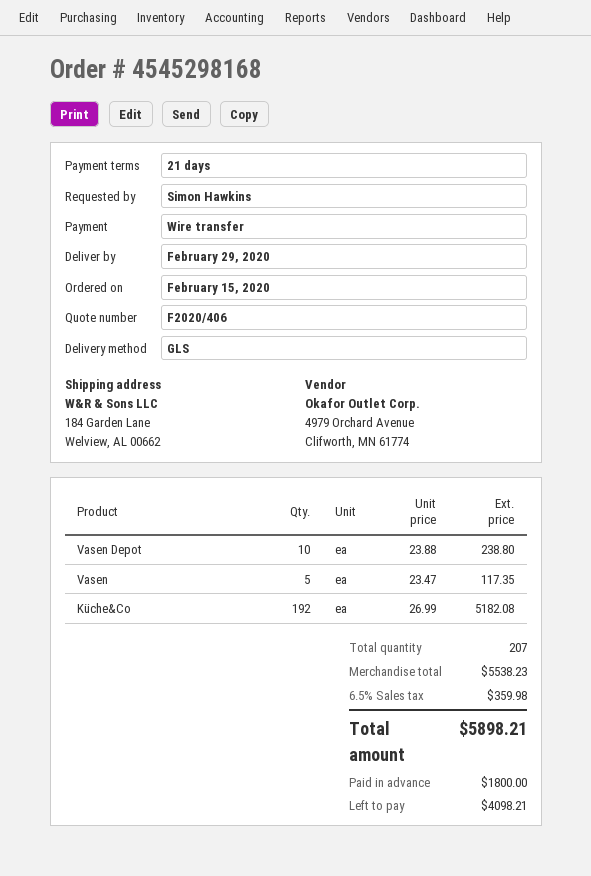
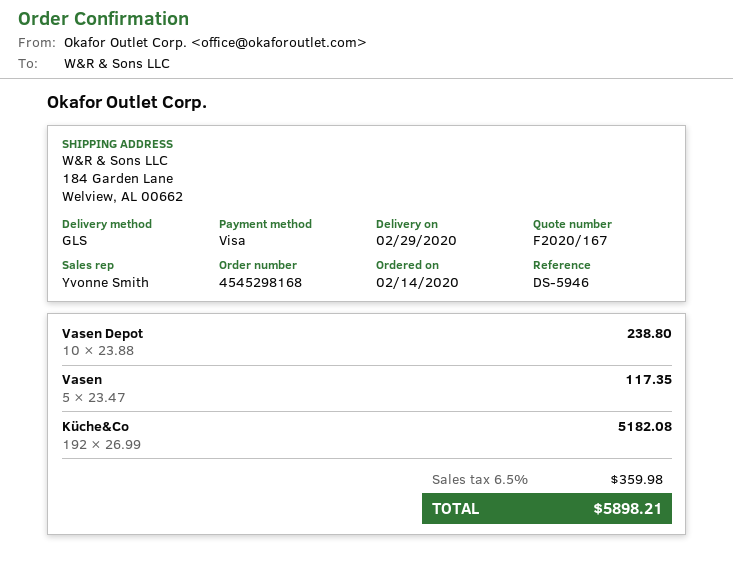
quote number: F2020/406 -> F2020/167
order date: 2020-02-15 -> 2020-02-14
payment method: bank transfer -> Visa

